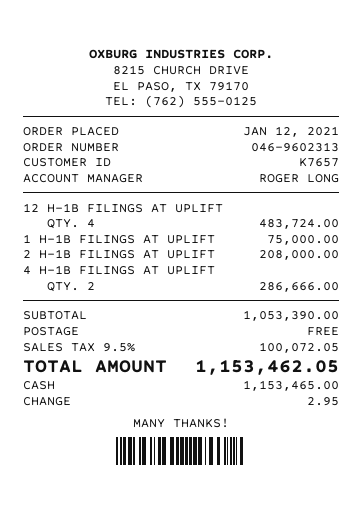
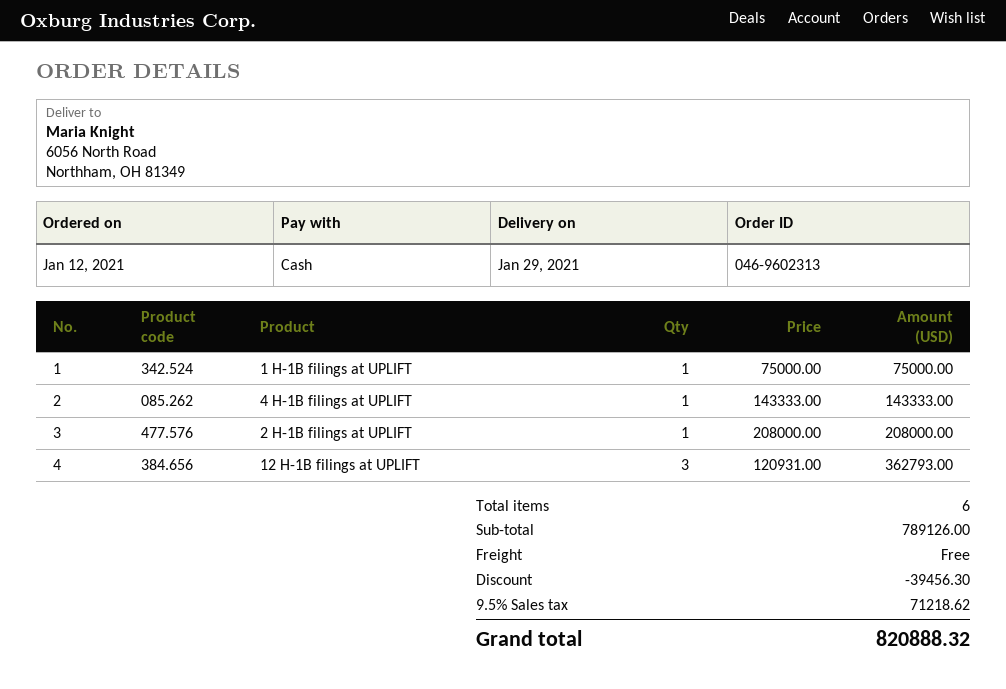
12 H-1B FILINGS AT UPLIFT: 4 for 483724.00 -> 3 for 362793.00
4 H-1B FILINGS AT UPLIFT: 2 for 286666.00 -> 1 for 143333.00
subtotal: 1053390.00 -> 789126.00
discount: none -> 39456.30
tax: 9.5% = 100072.05 -> 9.5% = 71218.62
total: 1153462.05 -> 820888.32

